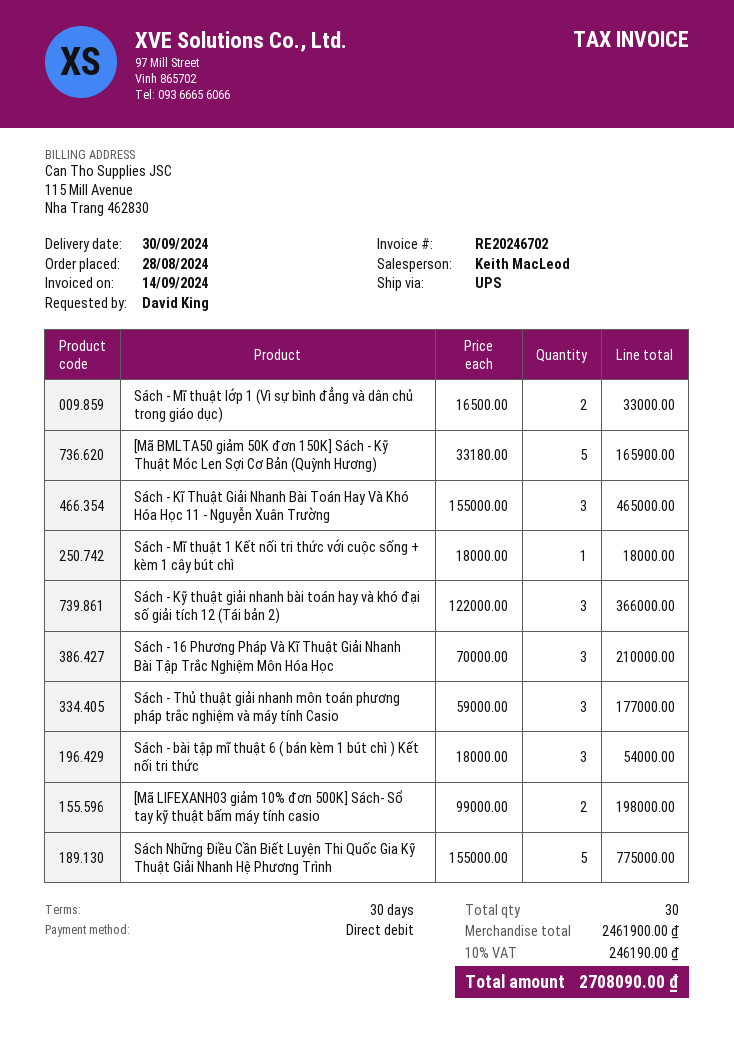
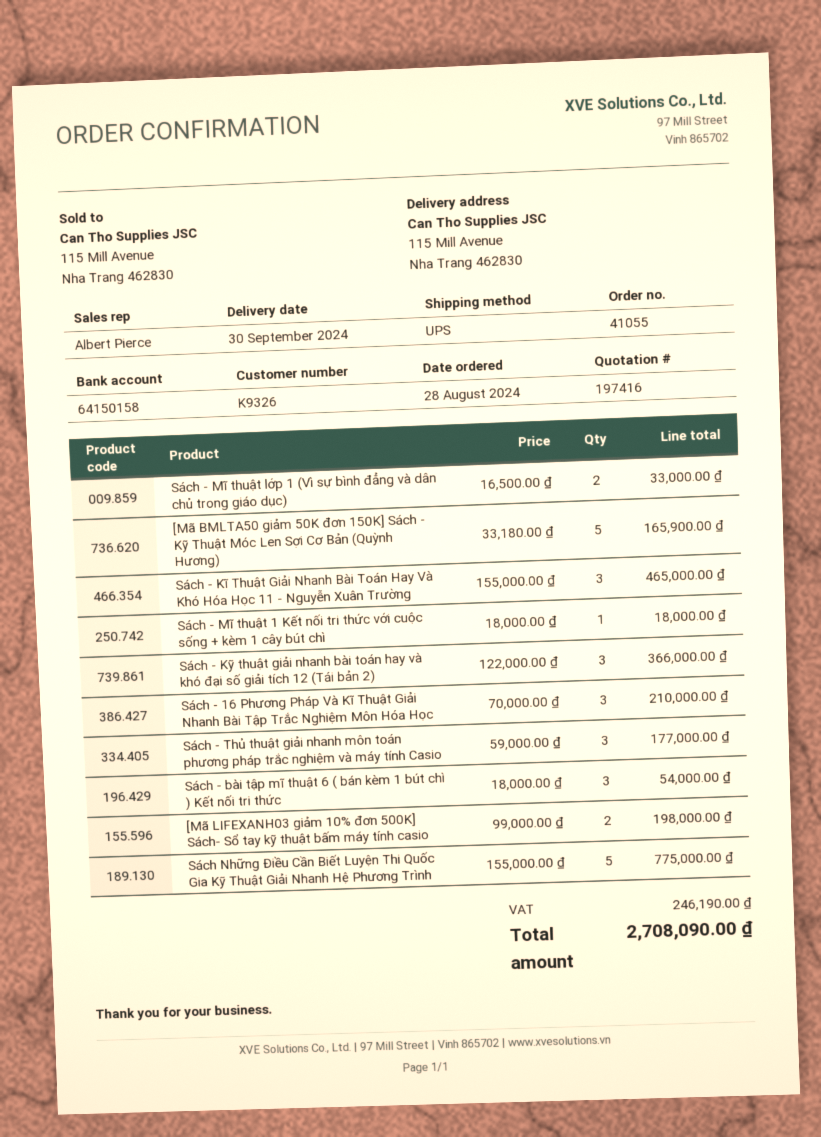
sales rep: Keith MacLeod -> Albert Pierce

